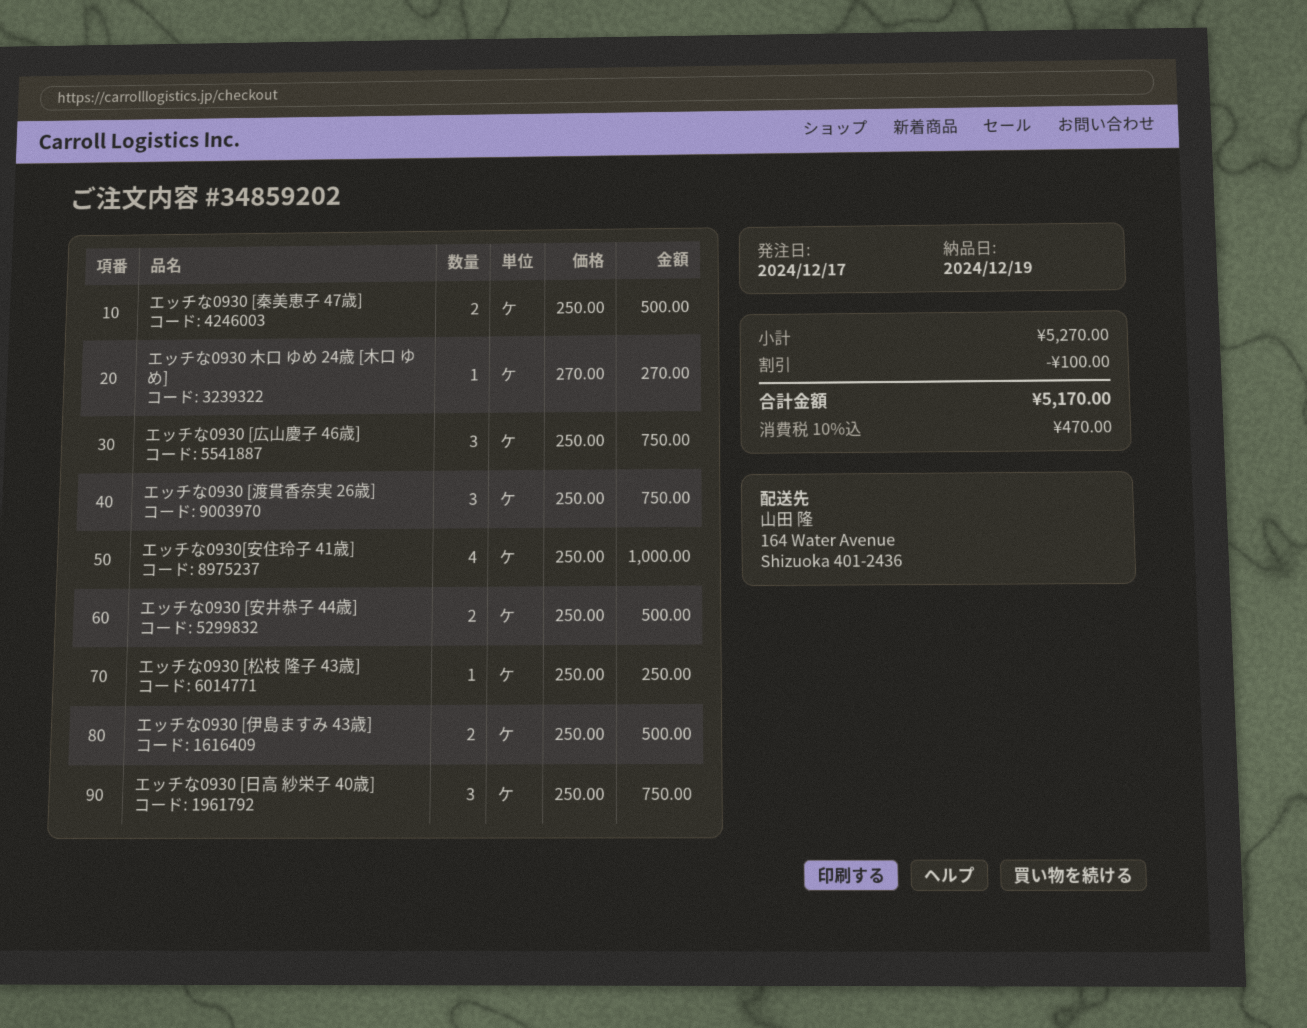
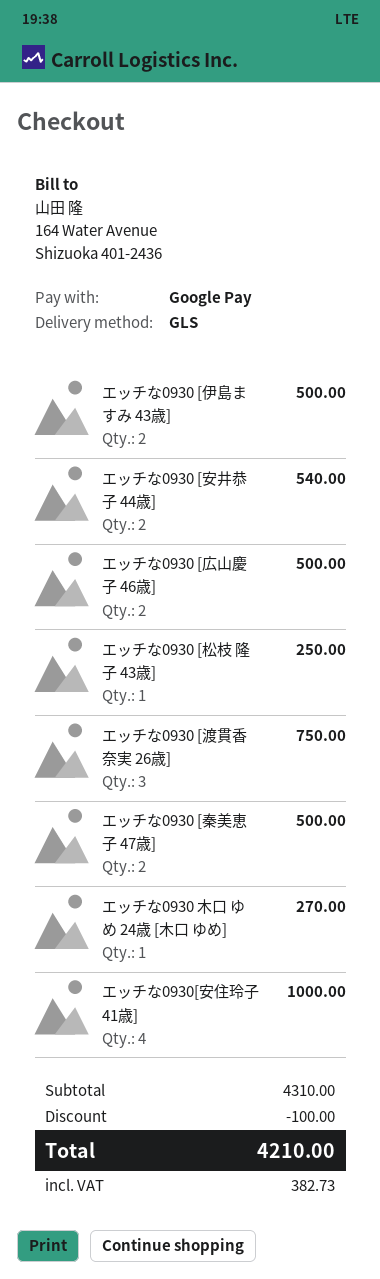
エッチな0930 [広山慶子 46歳]: 3 for 750.00 -> 2 for 500.00
エッチな0930 [安井恭子 44歳]: 2 for 500.00 -> 2 for 540.00
エッチな0930 [日高 紗栄子 40歳]: 3 for 750.00 -> none
subtotal: 5270.00 -> 4310.00
tax: 470.00 -> 382.73
total: 5170.00 -> 4210.00

